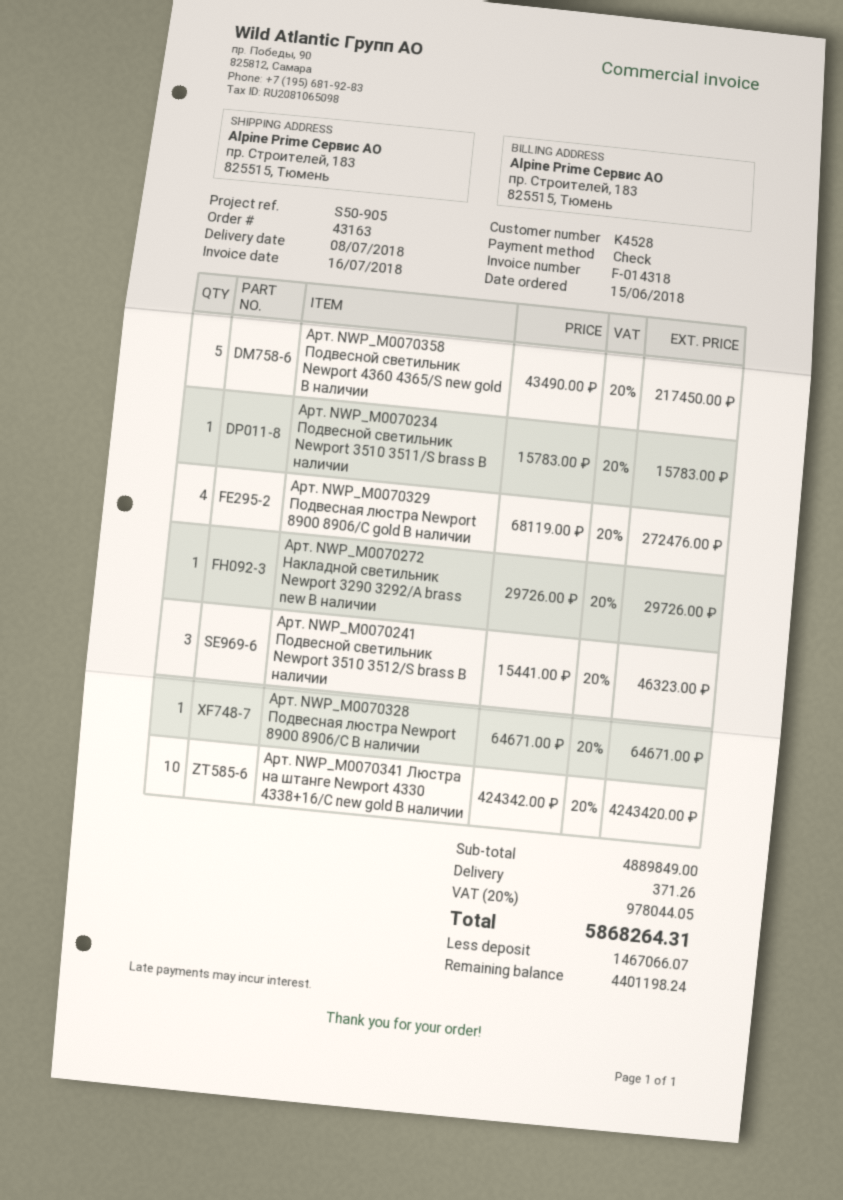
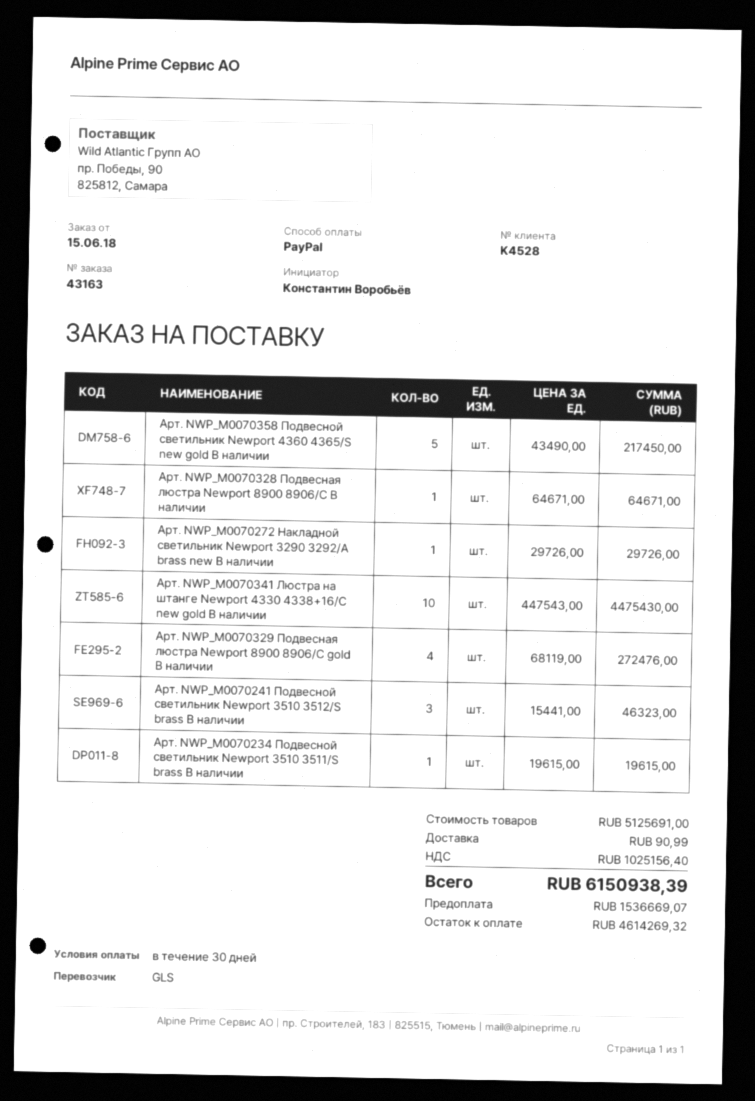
payment method: cheque -> PayPal
Арт. NWP_M0070234 Подвесной светильник Newport 3510 3511/S brass В наличии: 1 x 15783.00 = 15783.00 -> 1 x 19615.00 = 19615.00
Арт. NWP_M0070341 Люстра на штанге Newport 4330 4338+16/C new gold В наличии: 10 x 424342.00 = 4243420.00 -> 10 x 447543.00 = 4475430.00
subtotal: 4889849.00 -> 5125691.00
shipping: 371.26 -> 90.99
tax: 978044.05 -> 1025156.40
total: 5868264.31 -> 6150938.39
deposit: 1467066.07 -> 1536669.07
balance: 4401198.24 -> 4614269.32

